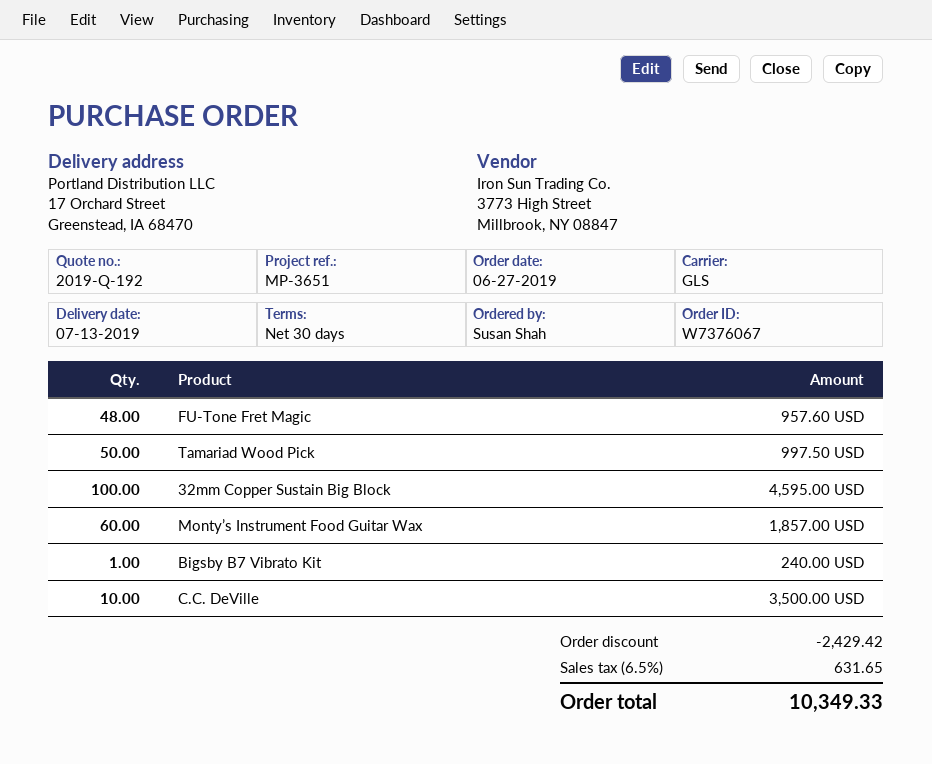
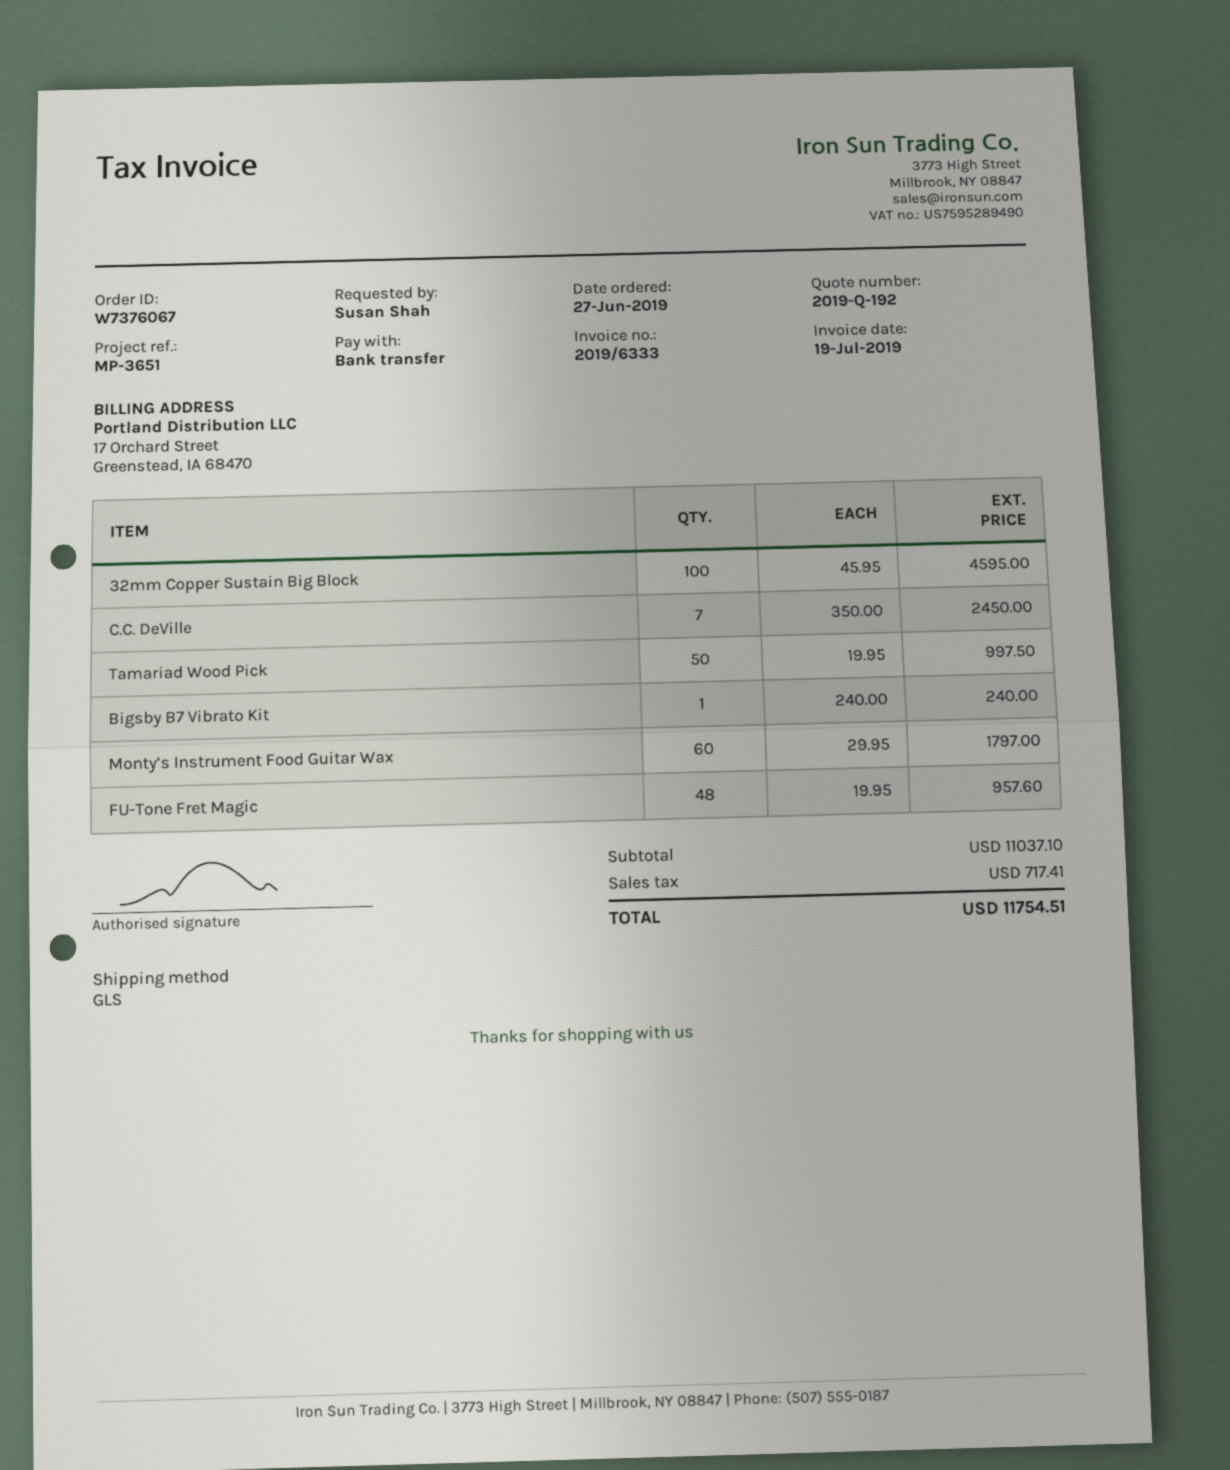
Monty’s Instrument Food Guitar Wax: 60 for 1857.00 -> 60 for 1797.00
C.C. DeVille: 10 for 3500.00 -> 7 for 2450.00
discount: 2429.42 -> none
tax: 631.65 -> 717.41
total: 10349.33 -> 11754.51

